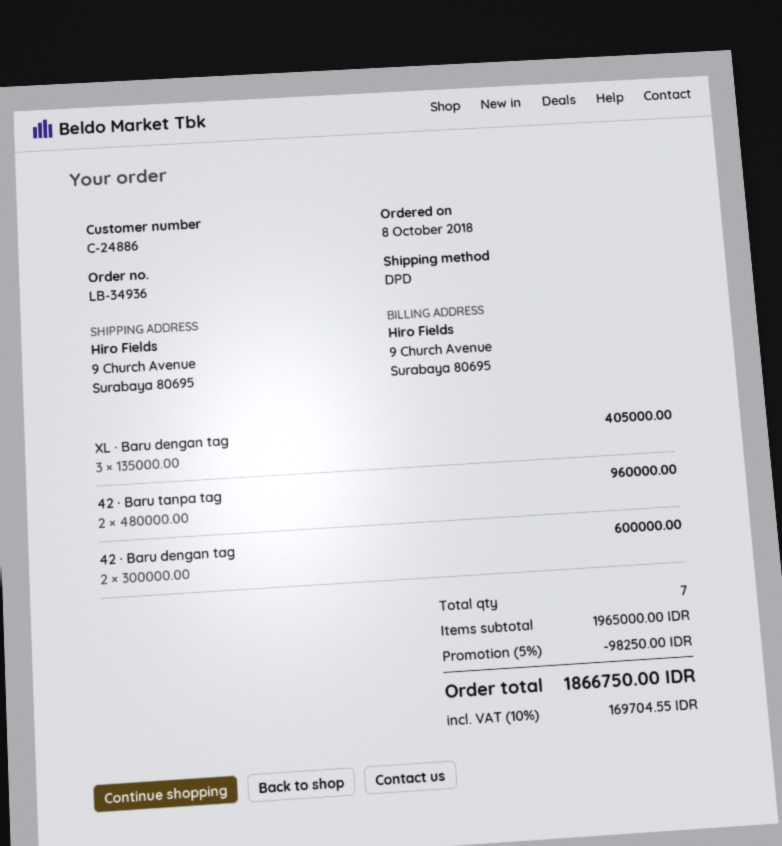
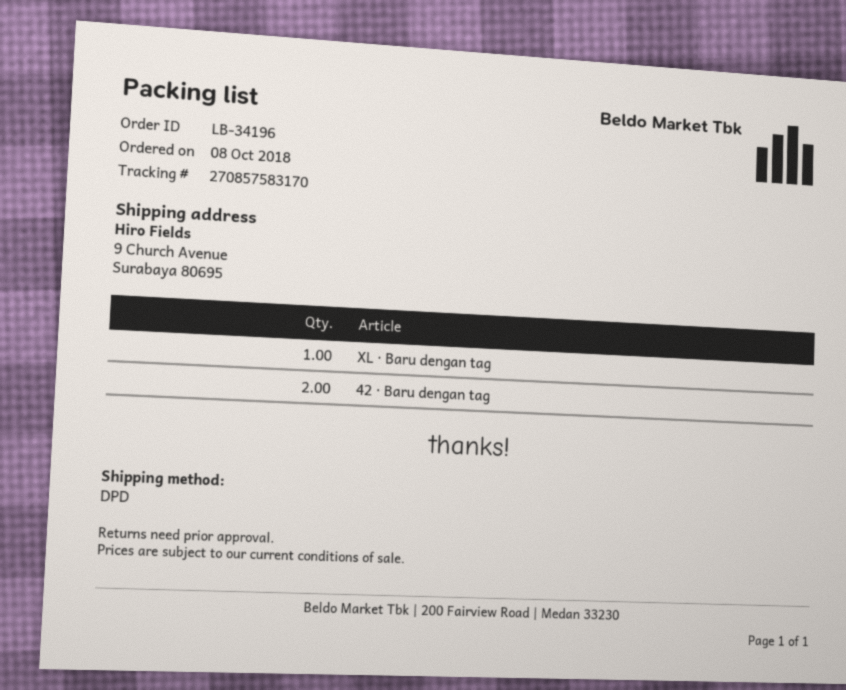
order number: LB-34936 -> LB-34196
XL · Baru dengan tag: 3 -> 1
42 · Baru tanpa tag: 2 -> none

